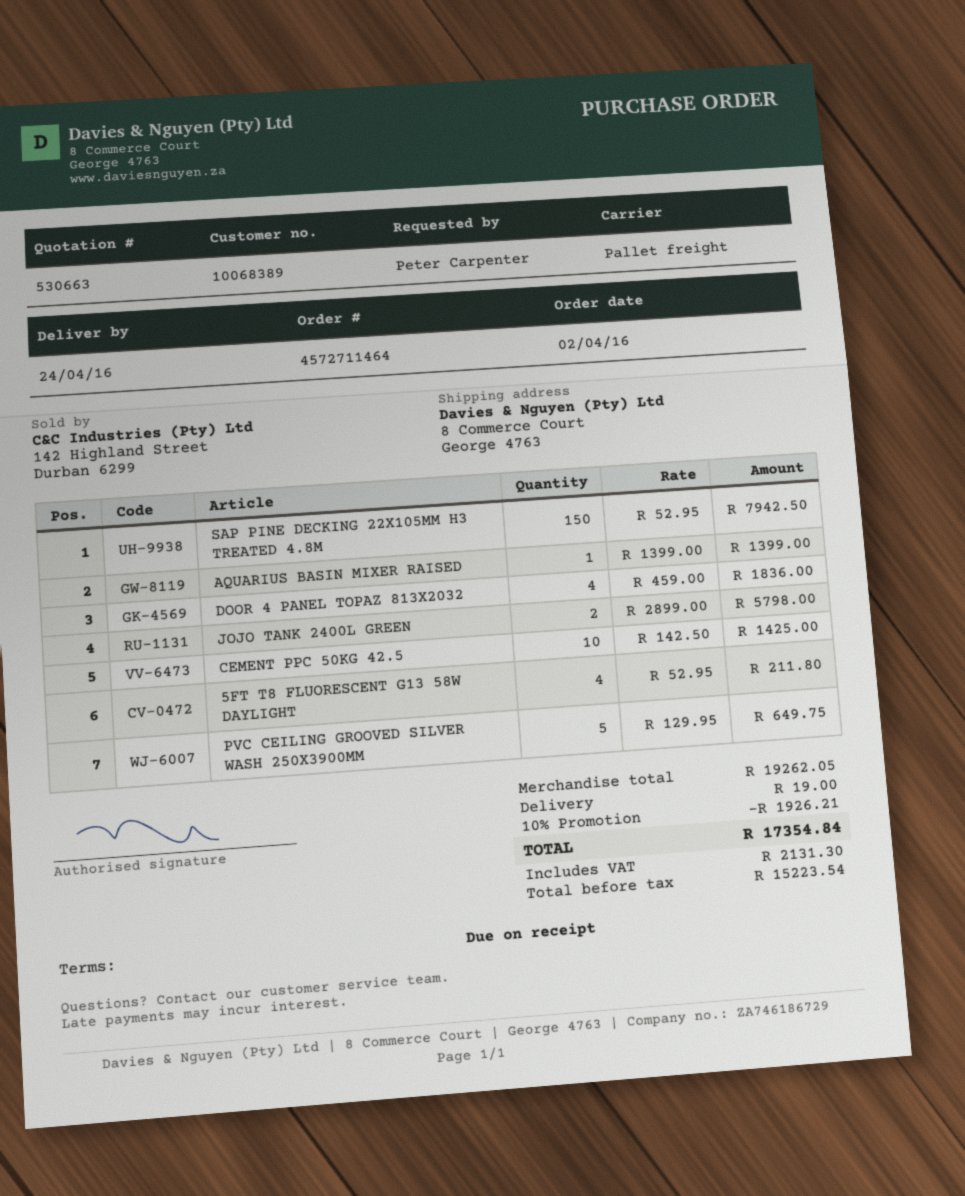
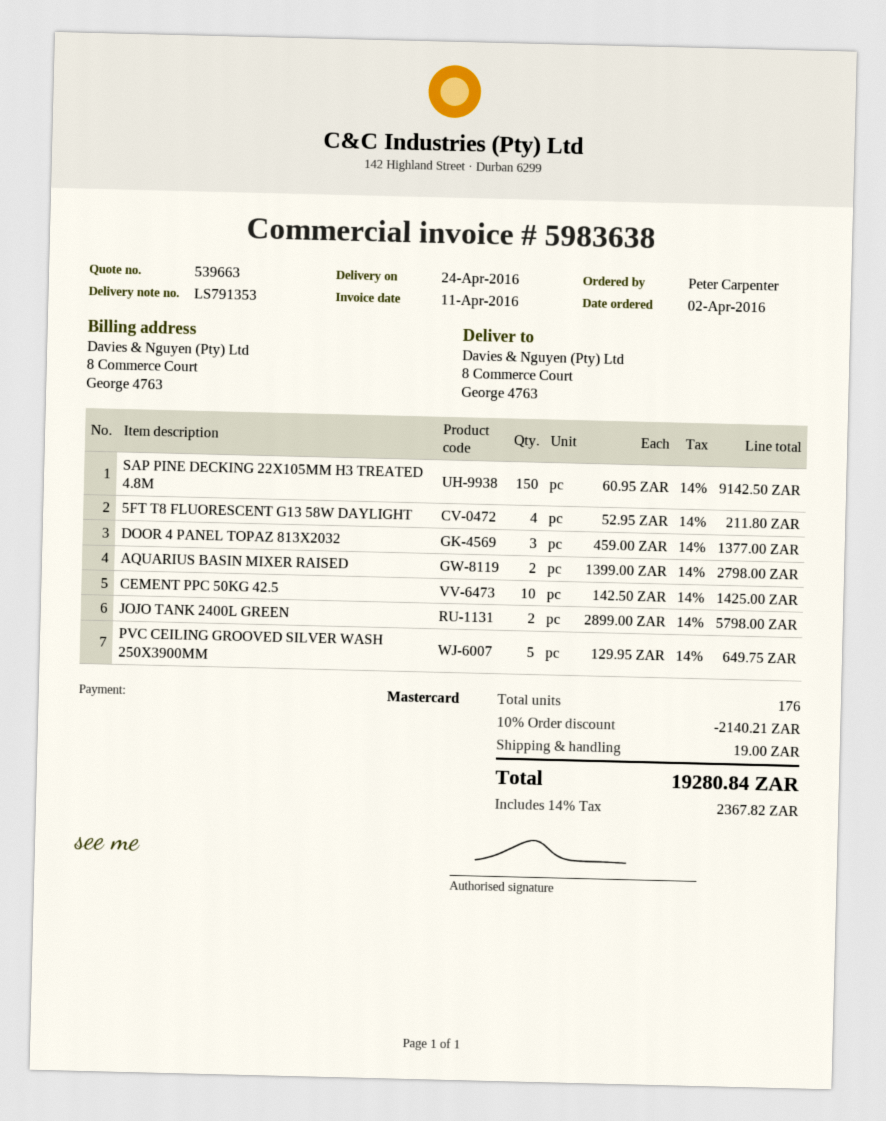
quote number: 530663 -> 539663
SAP PINE DECKING 22X105MM H3 TREATED 4.8M: 150 x 52.95 = 7942.50 -> 150 x 60.95 = 9142.50
AQUARIUS BASIN MIXER RAISED: 1 x 1399.00 = 1399.00 -> 2 x 1399.00 = 2798.00
DOOR 4 PANEL TOPAZ 813X2032: 4 x 459.00 = 1836.00 -> 3 x 459.00 = 1377.00
discount: 10% = 1926.21 -> 10% = 2140.21
tax: 2131.30 -> 2367.82
total: 17354.84 -> 19280.84

